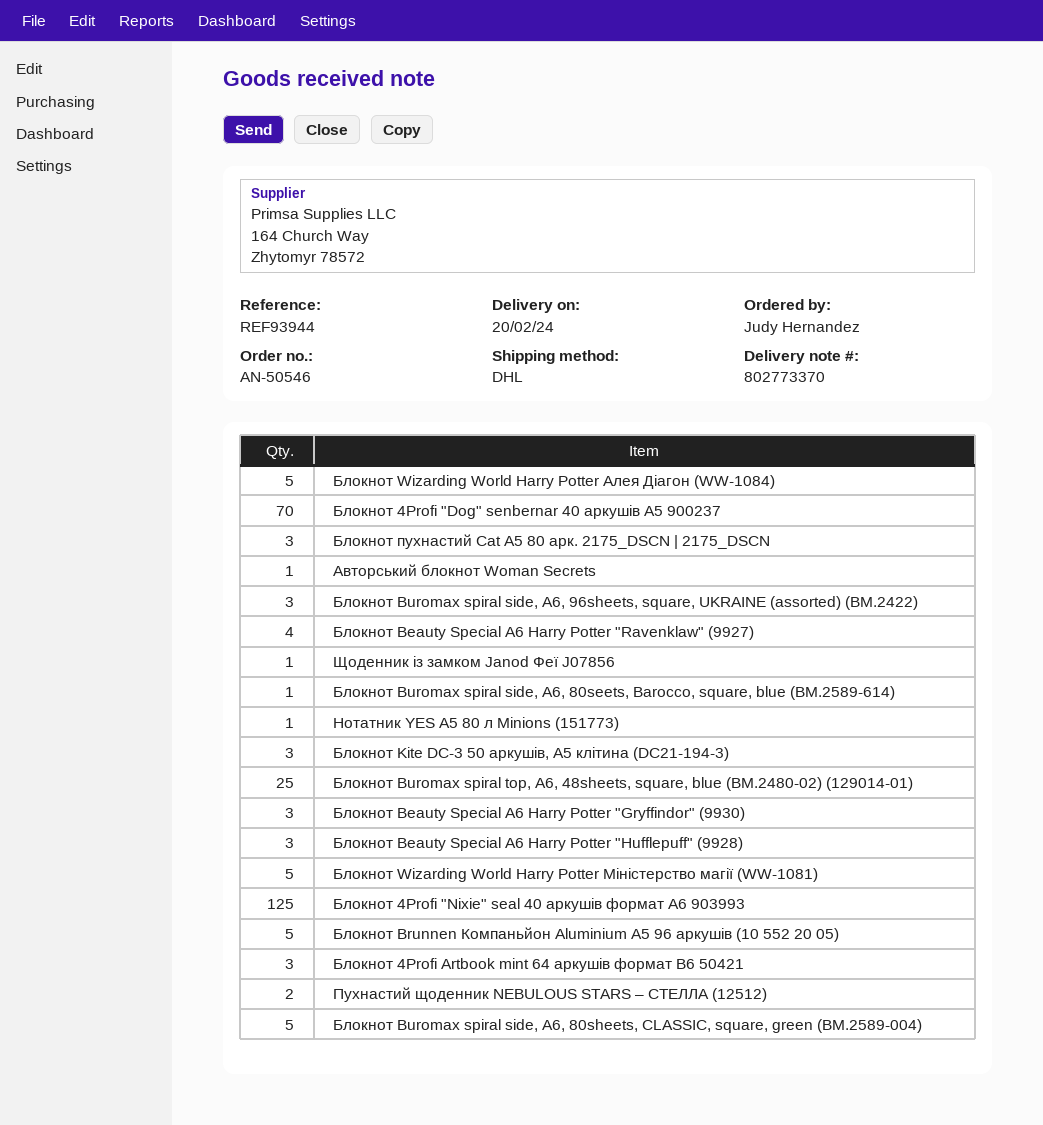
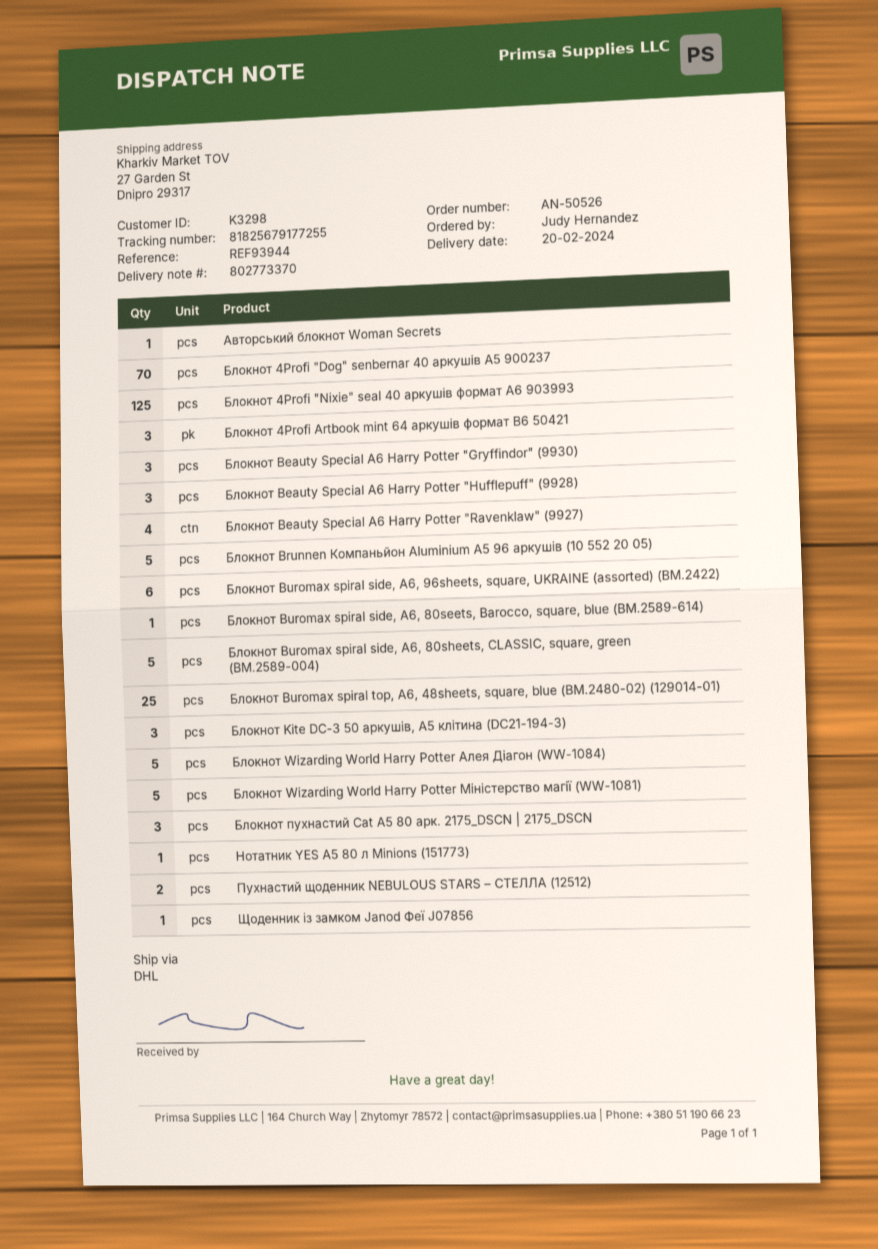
order number: AN-50546 -> AN-50526
Блокнот Buromax spiral side, A6, 96sheets, square, UKRAINE (assorted) (BM.2422): 3 -> 6

